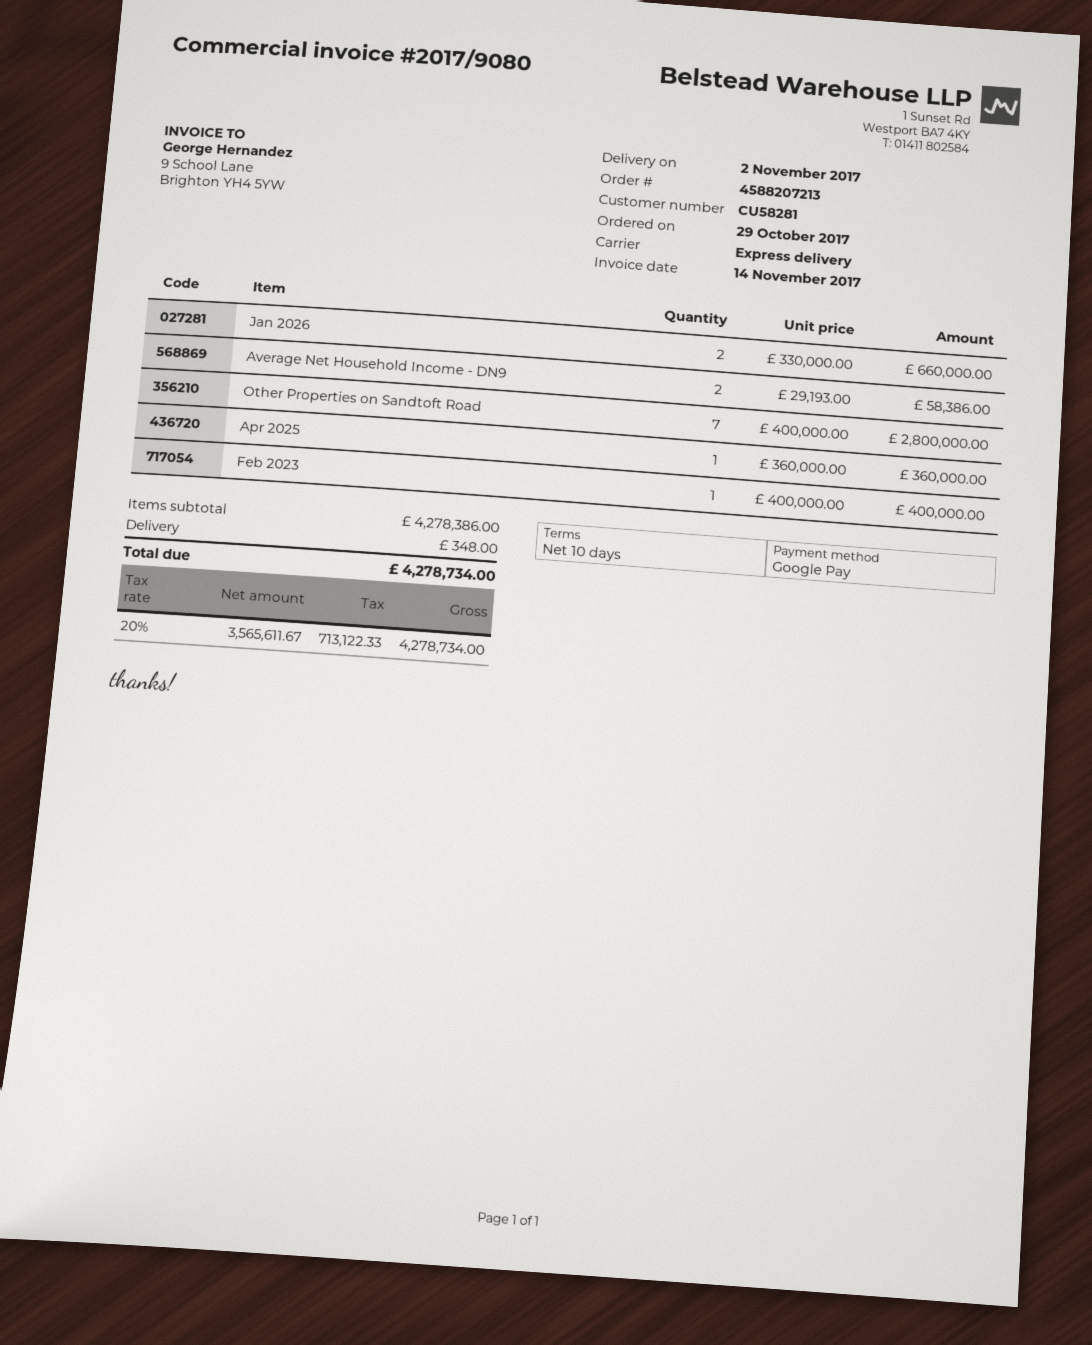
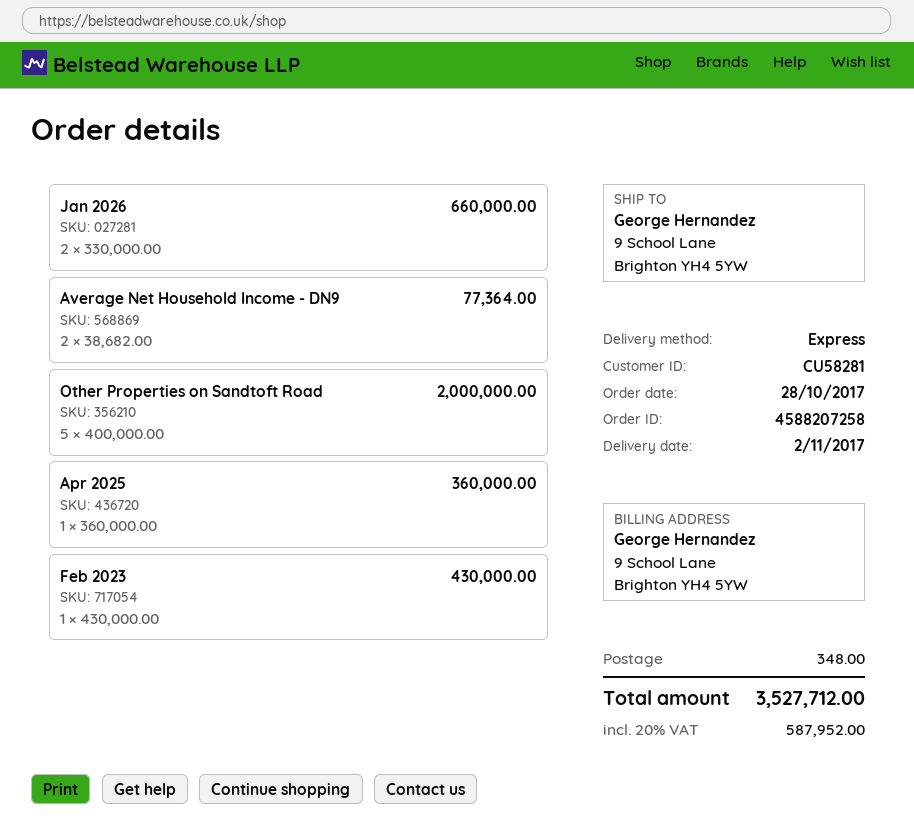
order number: 4588207213 -> 4588207258
order date: 2017-10-29 -> 2017-10-28
Average Net Household Income - DN9: 2 x 29193.00 = 58386.00 -> 2 x 38682.00 = 77364.00
Other Properties on Sandtoft Road: 7 x 400000.00 = 2800000.00 -> 5 x 400000.00 = 2000000.00
Feb 2023: 1 x 400000.00 = 400000.00 -> 1 x 430000.00 = 430000.00
tax: 20% = 713122.33 -> 20% = 587952.00
total: 4278734.00 -> 3527712.00

